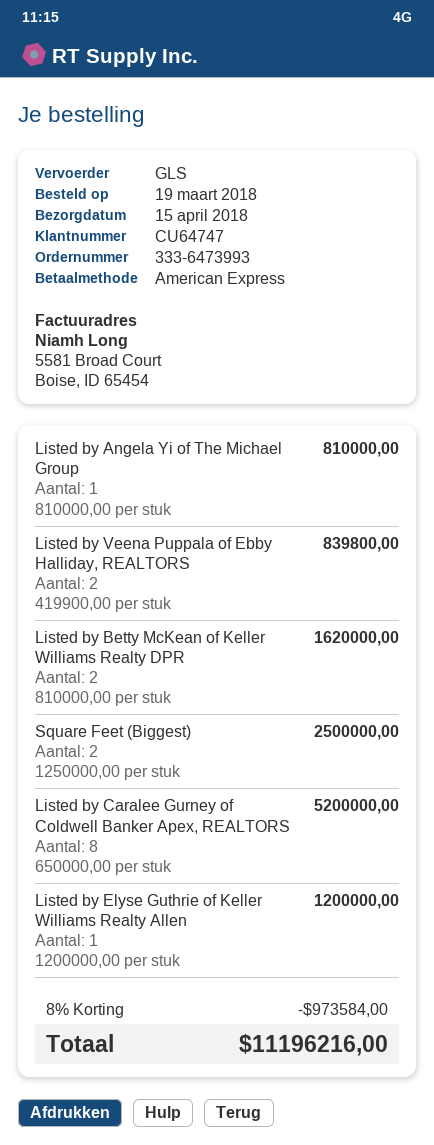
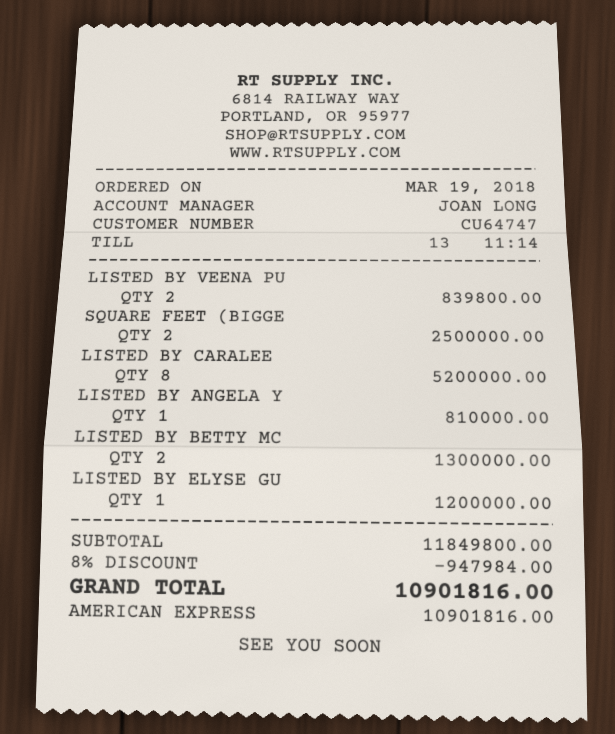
Listed by Betty McKean of Keller Williams Realty DPR: 2 for 1620000.00 -> 2 for 1300000.00
discount: 8% = 973584.00 -> 8% = 947984.00
total: 11196216.00 -> 10901816.00

